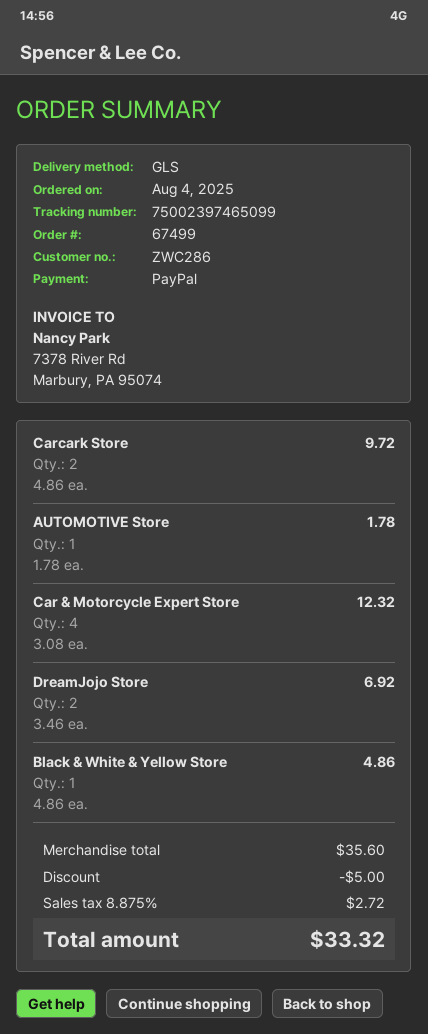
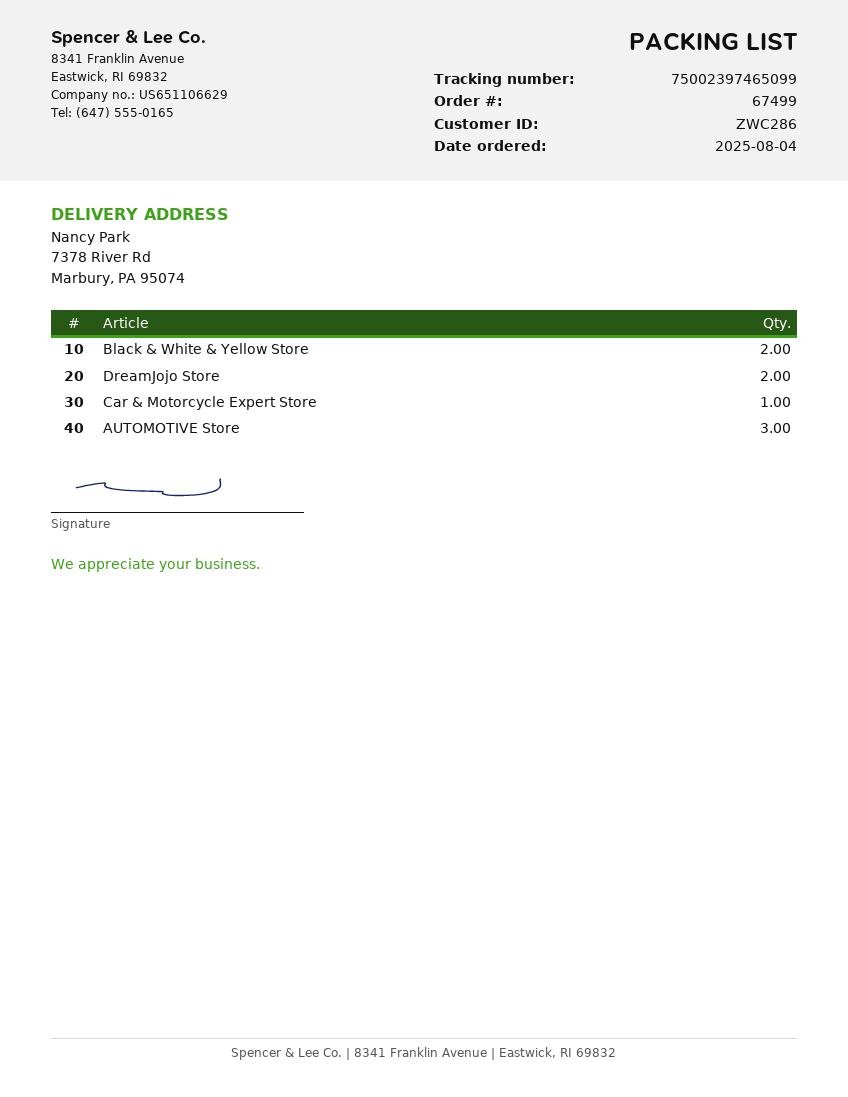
Carcark Store: 2 -> none
AUTOMOTIVE Store: 1 -> 3
Car & Motorcycle Expert Store: 4 -> 1
Black & White & Yellow Store: 1 -> 2

